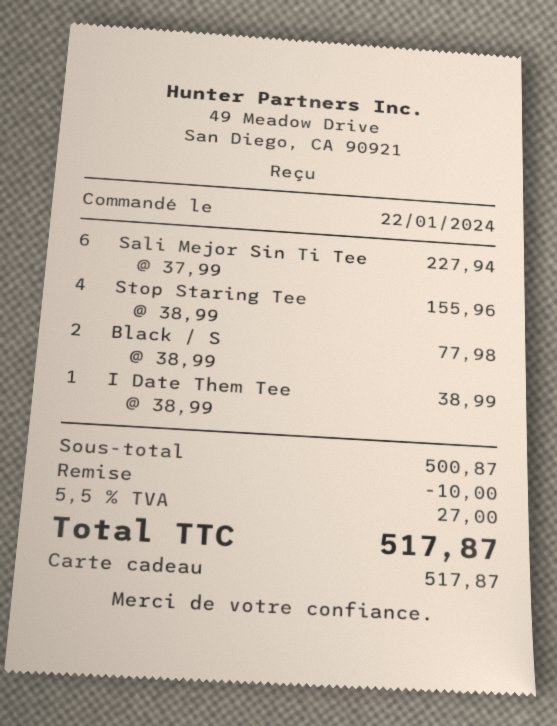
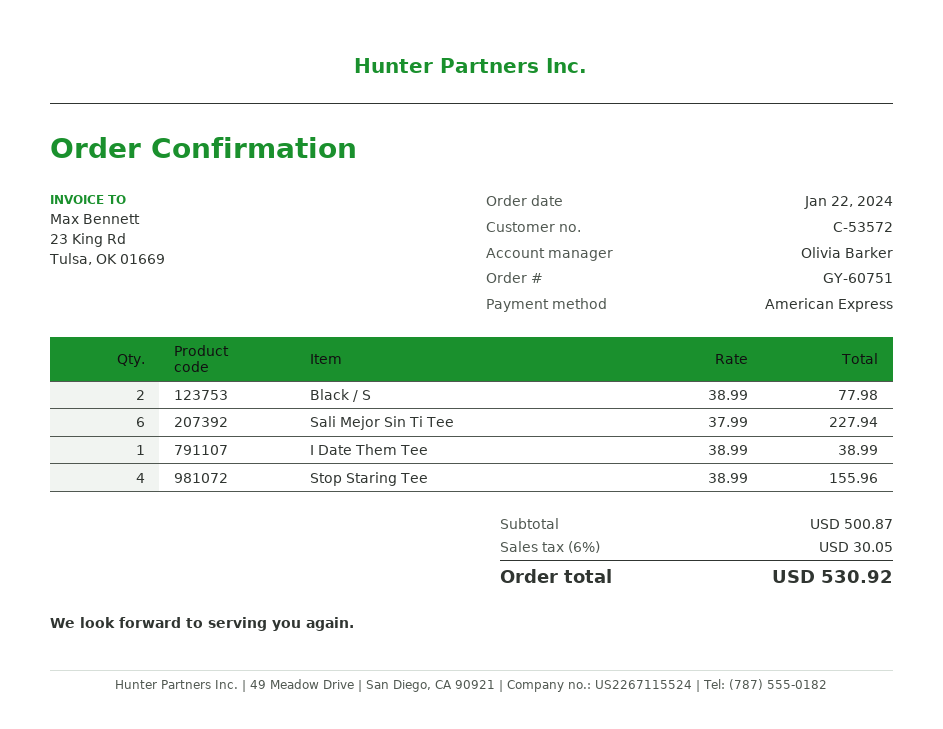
payment method: gift card -> American Express
discount: 10.00 -> none
tax: 5.5% = 27.00 -> 6% = 30.05
total: 517.87 -> 530.92

